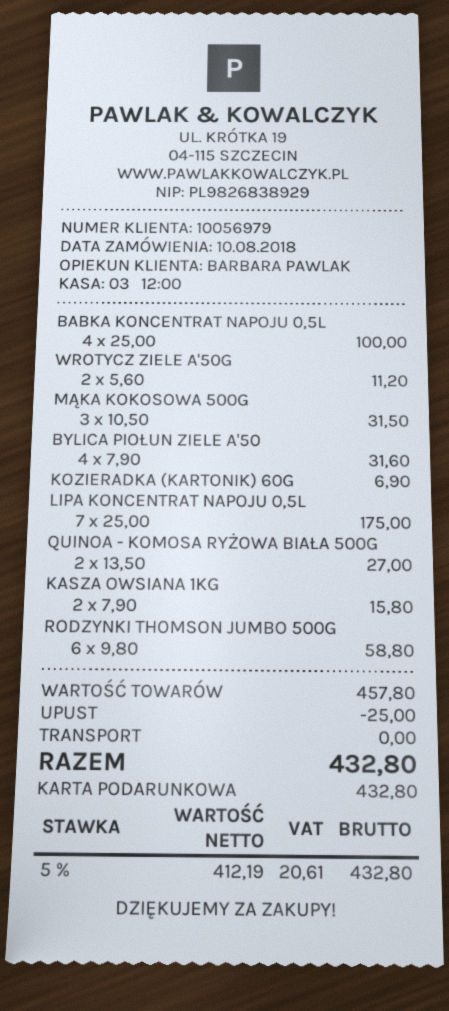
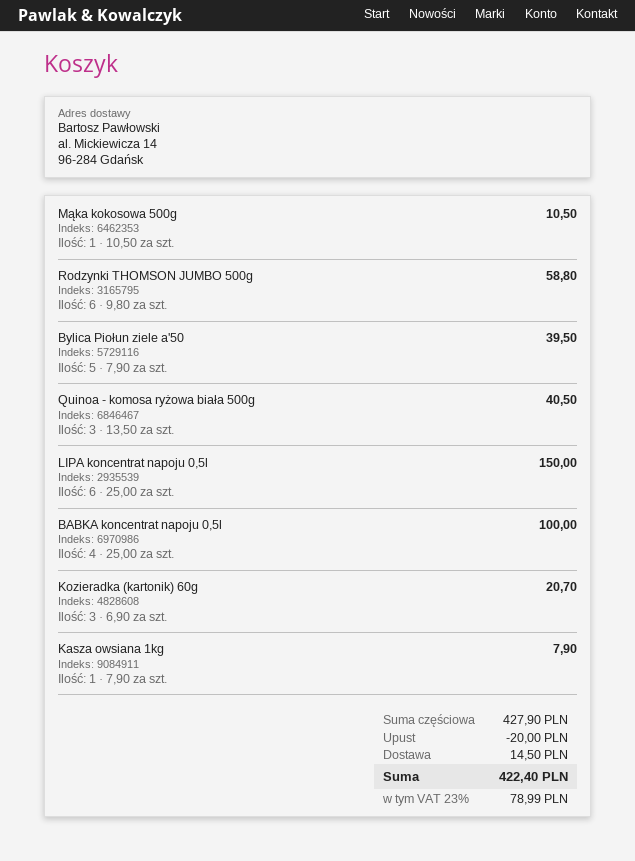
WROTYCZ ZIELE A'50G: 2 x 5.60 = 11.20 -> none
MĄKA KOKOSOWA 500G: 3 x 10.50 = 31.50 -> 1 x 10.50 = 10.50
BYLICA PIOŁUN ZIELE A'50: 4 x 7.90 = 31.60 -> 5 x 7.90 = 39.50
KOZIERADKA (KARTONIK) 60G: 1 x 6.90 = 6.90 -> 3 x 6.90 = 20.70
LIPA KONCENTRAT NAPOJU 0,5L: 7 x 25.00 = 175.00 -> 6 x 25.00 = 150.00
QUINOA - KOMOSA RYŻOWA BIAŁA 500G: 2 x 13.50 = 27.00 -> 3 x 13.50 = 40.50
KASZA OWSIANA 1KG: 2 x 7.90 = 15.80 -> 1 x 7.90 = 7.90
subtotal: 457.80 -> 427.90
discount: 25.00 -> 20.00
shipping: 0.00 -> 14.50
tax: 5% = 20.61 -> 23% = 78.99
total: 432.80 -> 422.40

